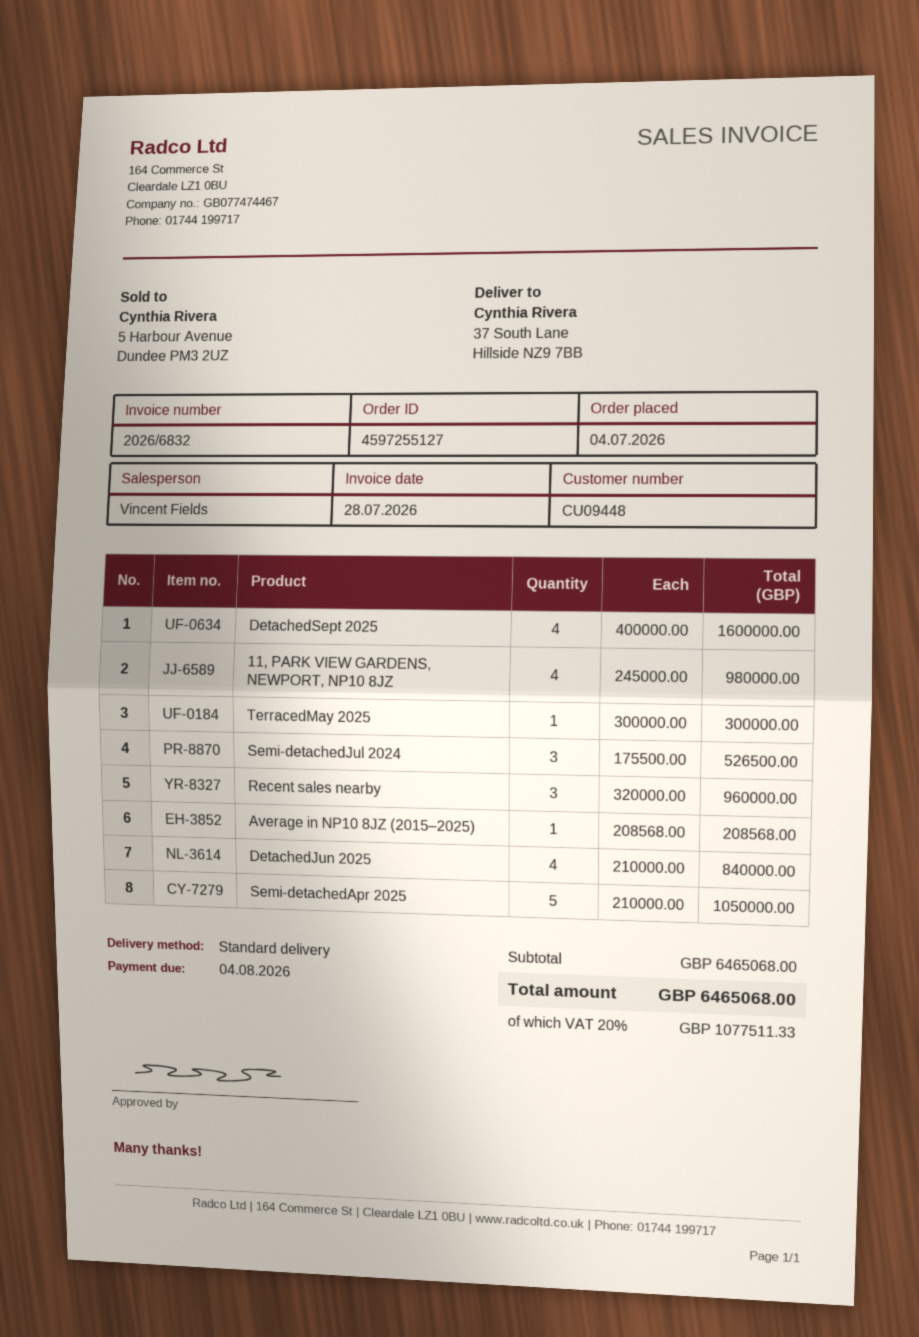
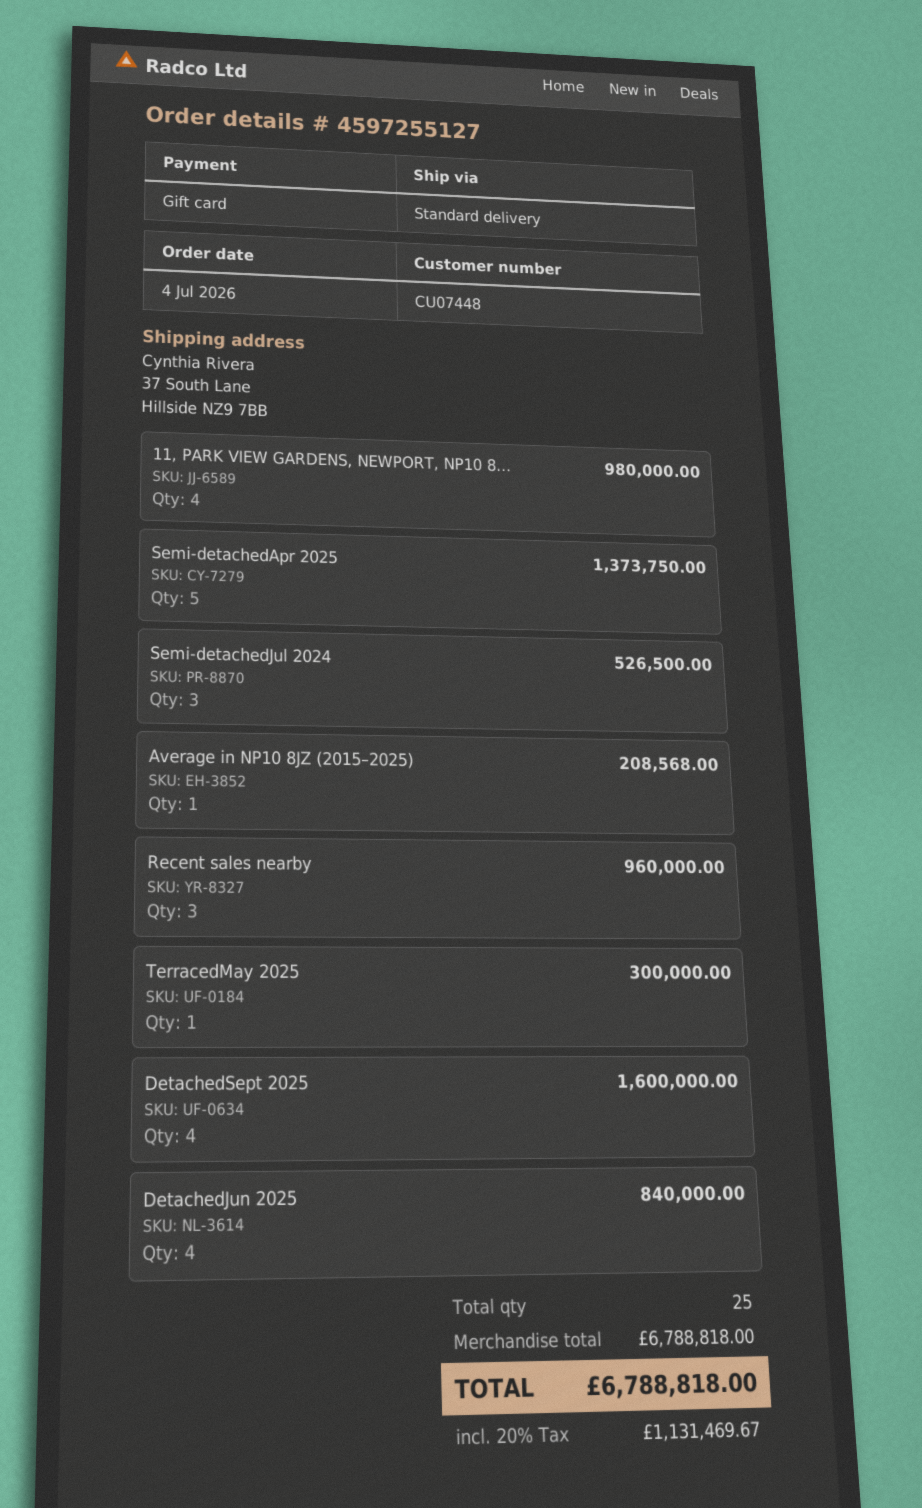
customer number: CU09448 -> CU07448
Semi-detachedApr 2025: 5 for 1050000.00 -> 5 for 1373750.00
subtotal: 6465068.00 -> 6788818.00
tax: 20% = 1077511.33 -> 20% = 1131469.67
total: 6465068.00 -> 6788818.00

